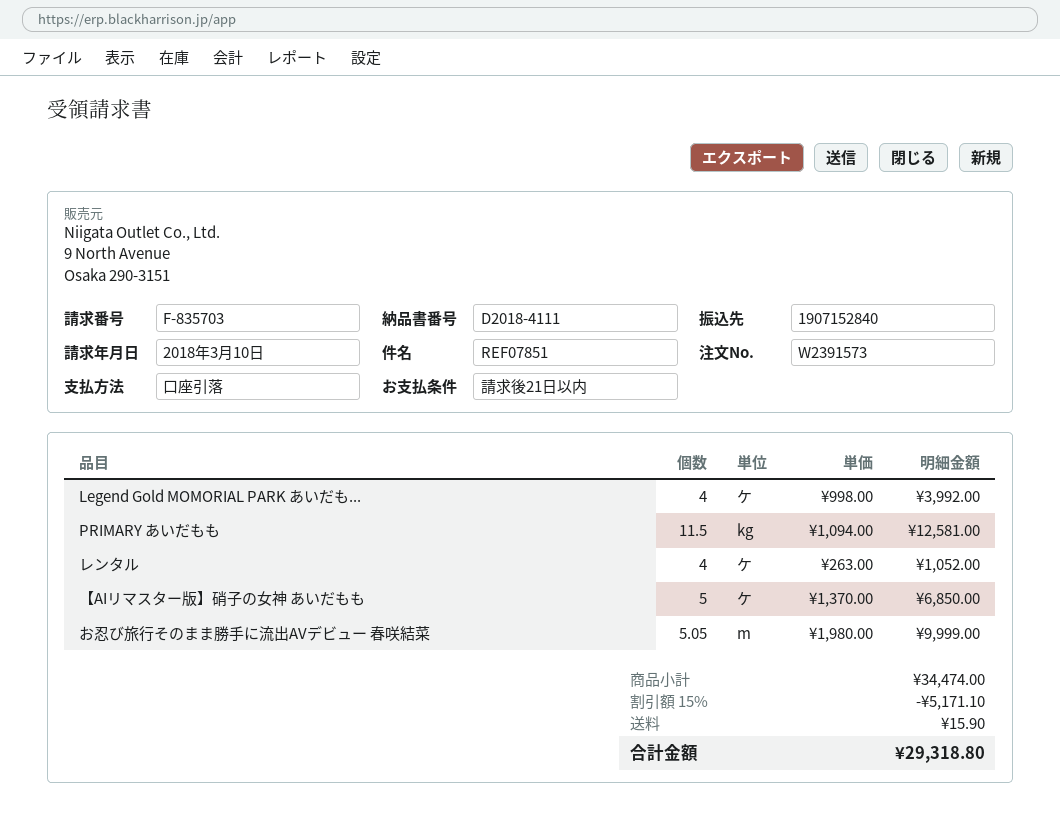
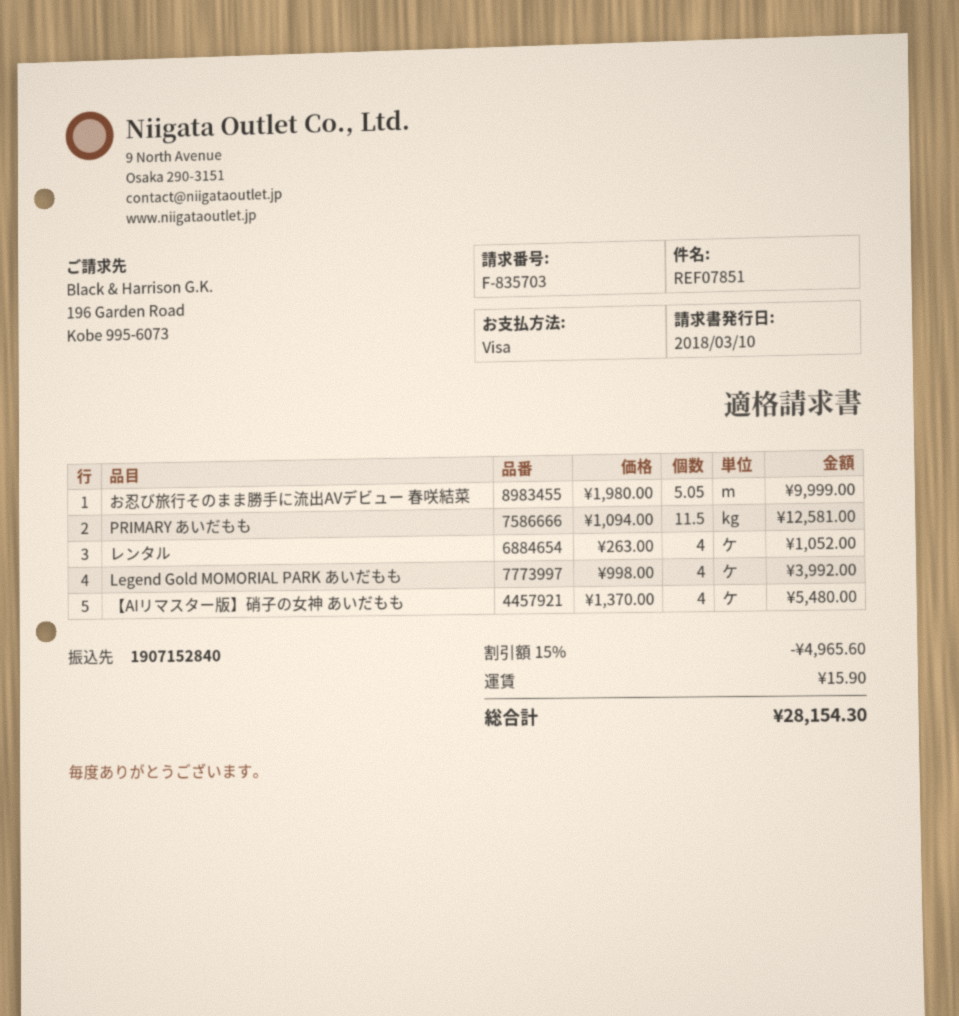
payment method: direct debit -> Visa
【AIリマスター版】硝子の女神 あいだもも: 5 x 1370.00 = 6850.00 -> 4 x 1370.00 = 5480.00
discount: 15% = 5171.10 -> 15% = 4965.60
total: 29318.80 -> 28154.30

